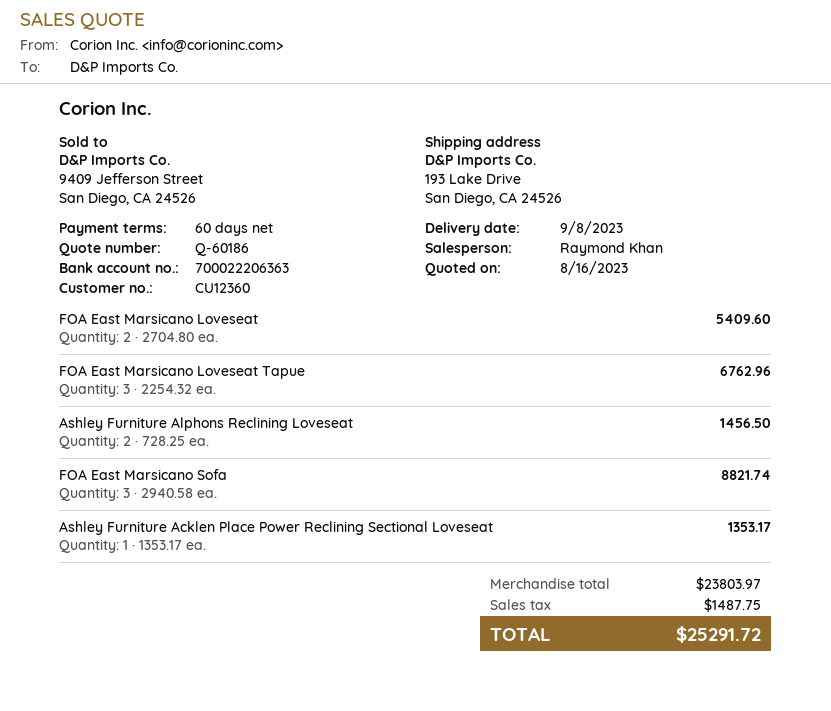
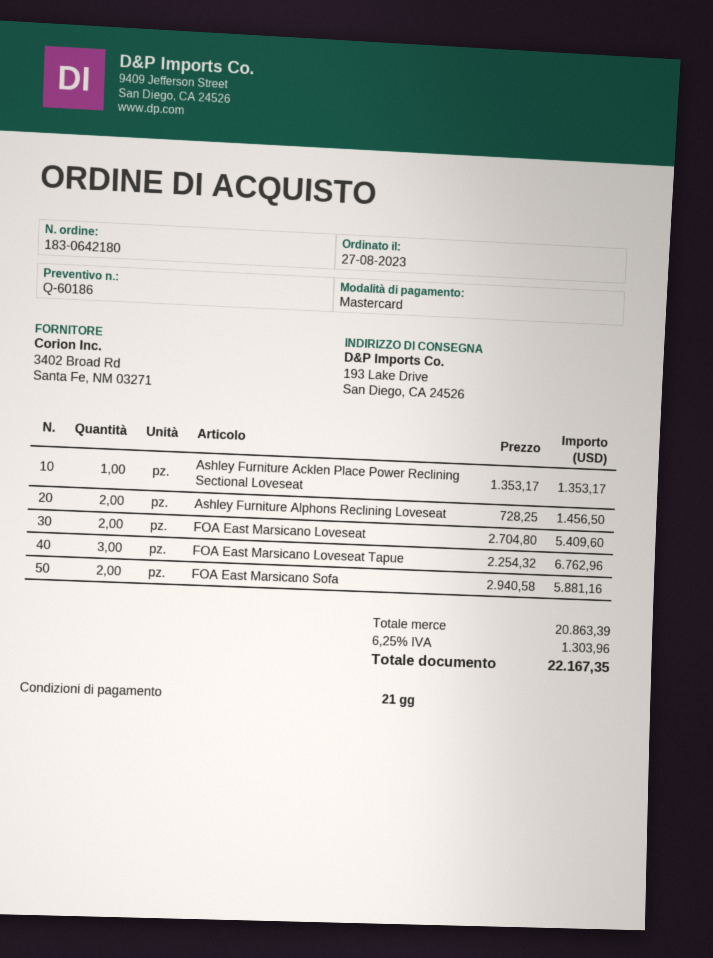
payment terms: 60 days -> 21 days
FOA East Marsicano Sofa: 3 x 2940.58 = 8821.74 -> 2 x 2940.58 = 5881.16
subtotal: 23803.97 -> 20863.39
tax: 1487.75 -> 1303.96
total: 25291.72 -> 22167.35

